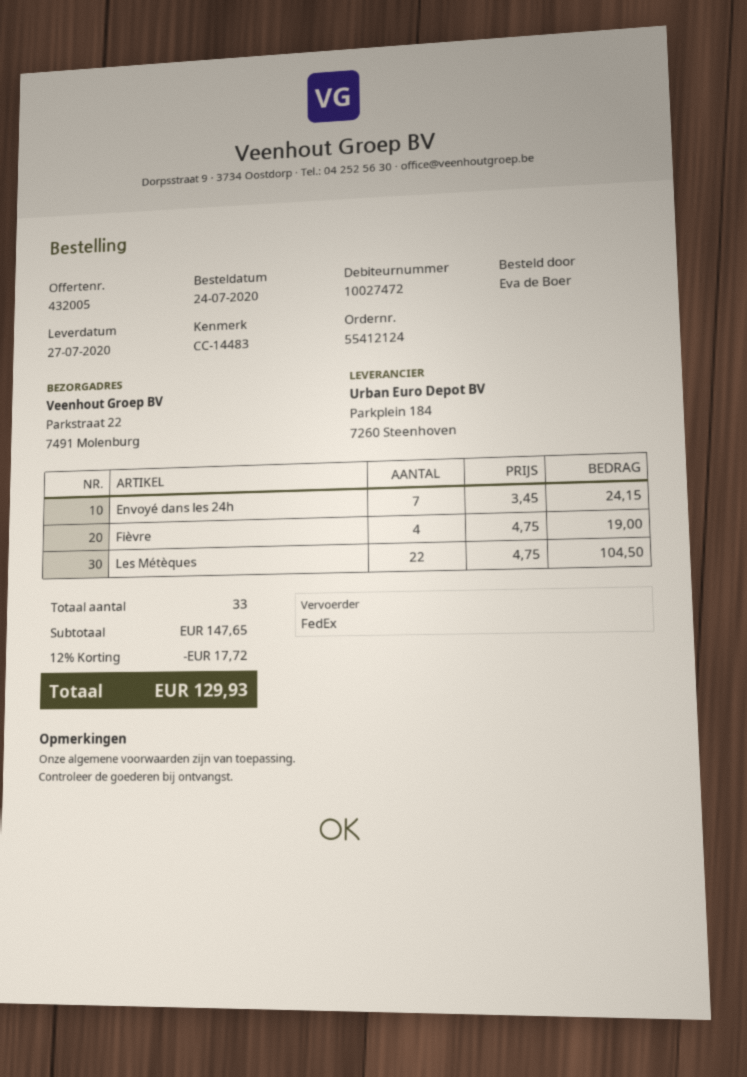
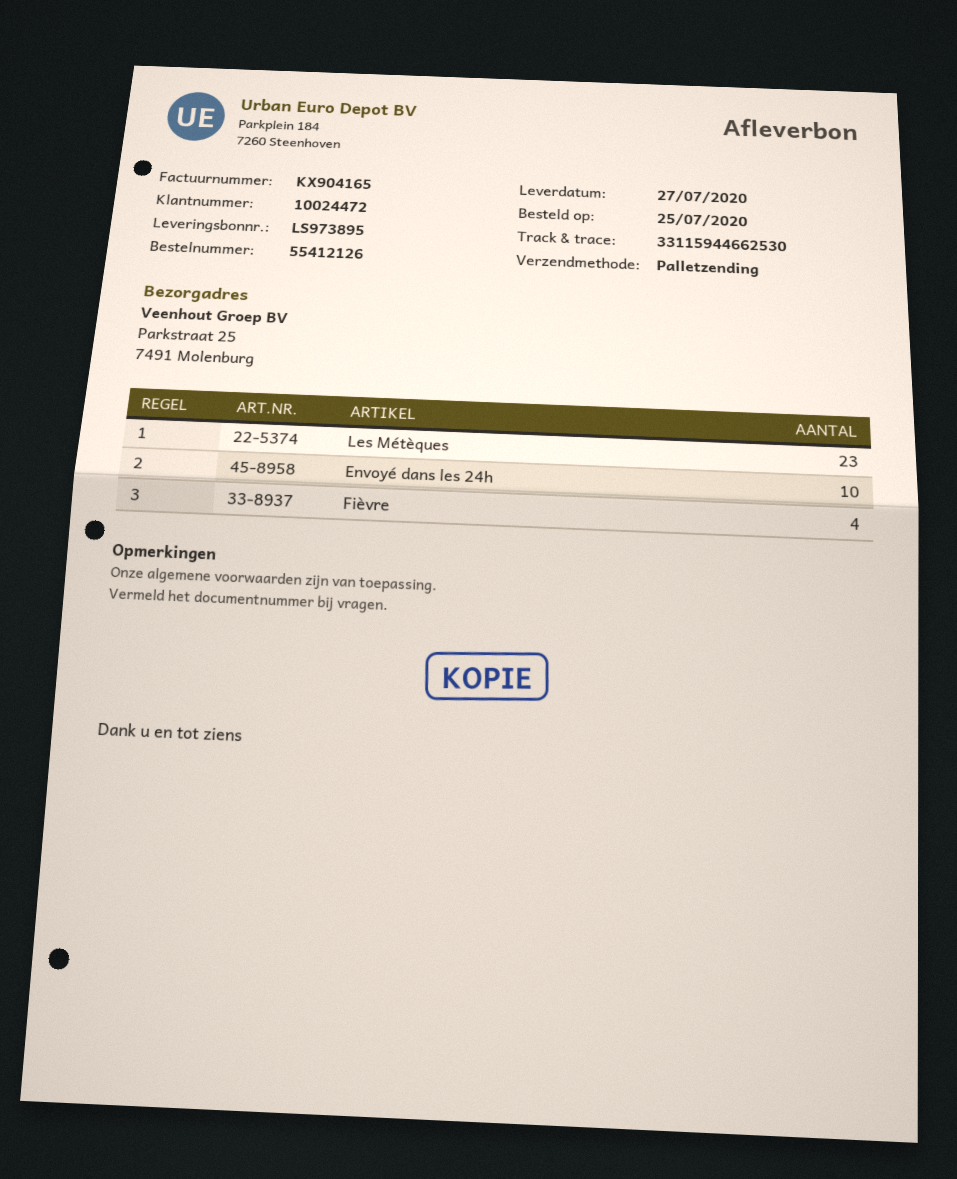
order number: 55412124 -> 55412126
order date: 2020-07-24 -> 2020-07-25
customer number: 10027472 -> 10024472
shipping method: FedEx -> pallet freight
ship to: Parkstraat 22, 7491 Molenburg -> Parkstraat 25, 7491 Molenburg
Envoyé dans les 24h: 7 -> 10
Les Métèques: 22 -> 23

